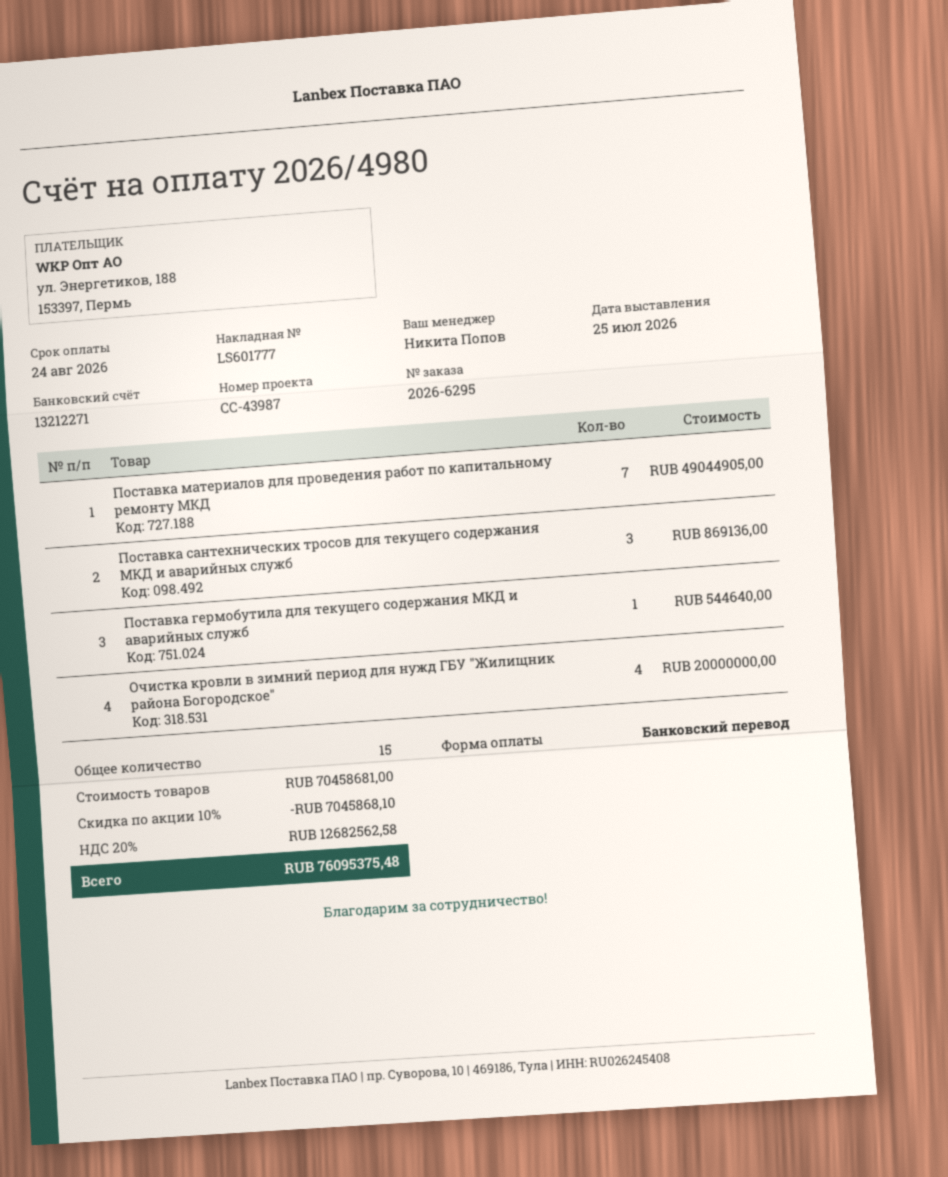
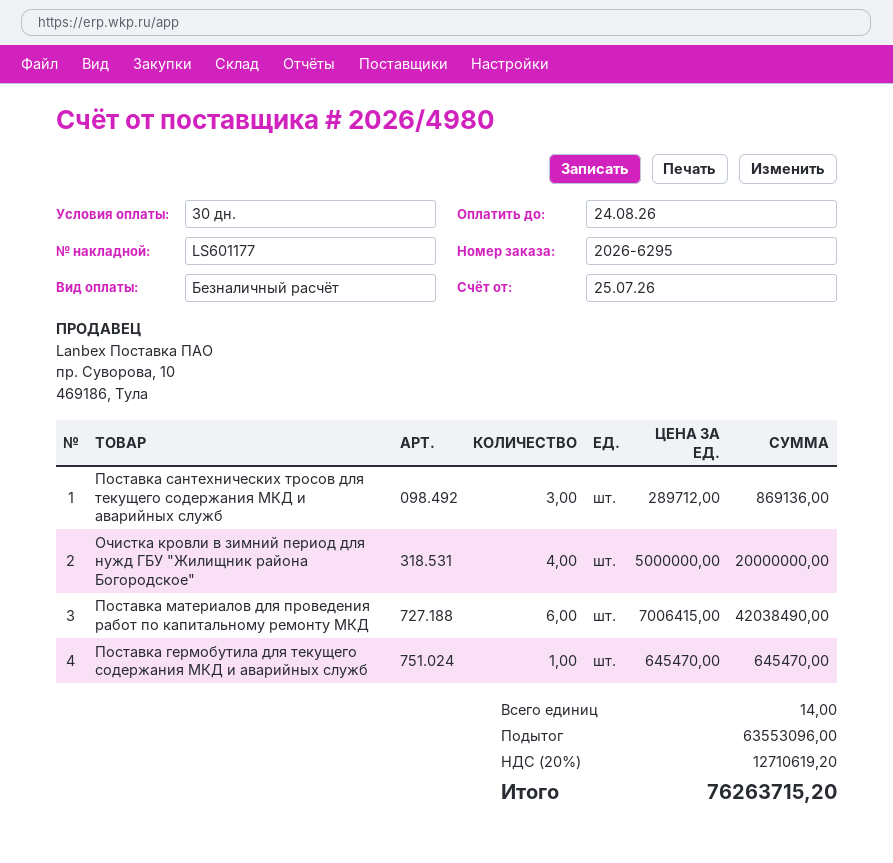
delivery note number: LS601777 -> LS601177
Поставка материалов для проведения работ по капитальному ремонту МКД: 7 for 49044905.00 -> 6 for 42038490.00
Поставка гермобутила для текущего содержания МКД и аварийных служб: 1 for 544640.00 -> 1 for 645470.00
total quantity: 15 -> 14
subtotal: 70458681.00 -> 63553096.00
discount: 10% = 7045868.10 -> none
tax: 20% = 12682562.58 -> 20% = 12710619.20
total: 76095375.48 -> 76263715.20

